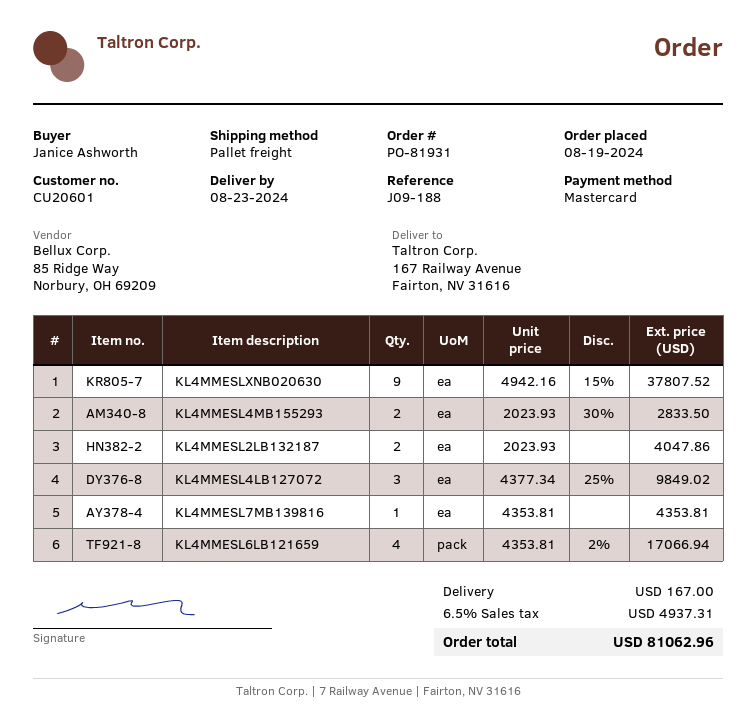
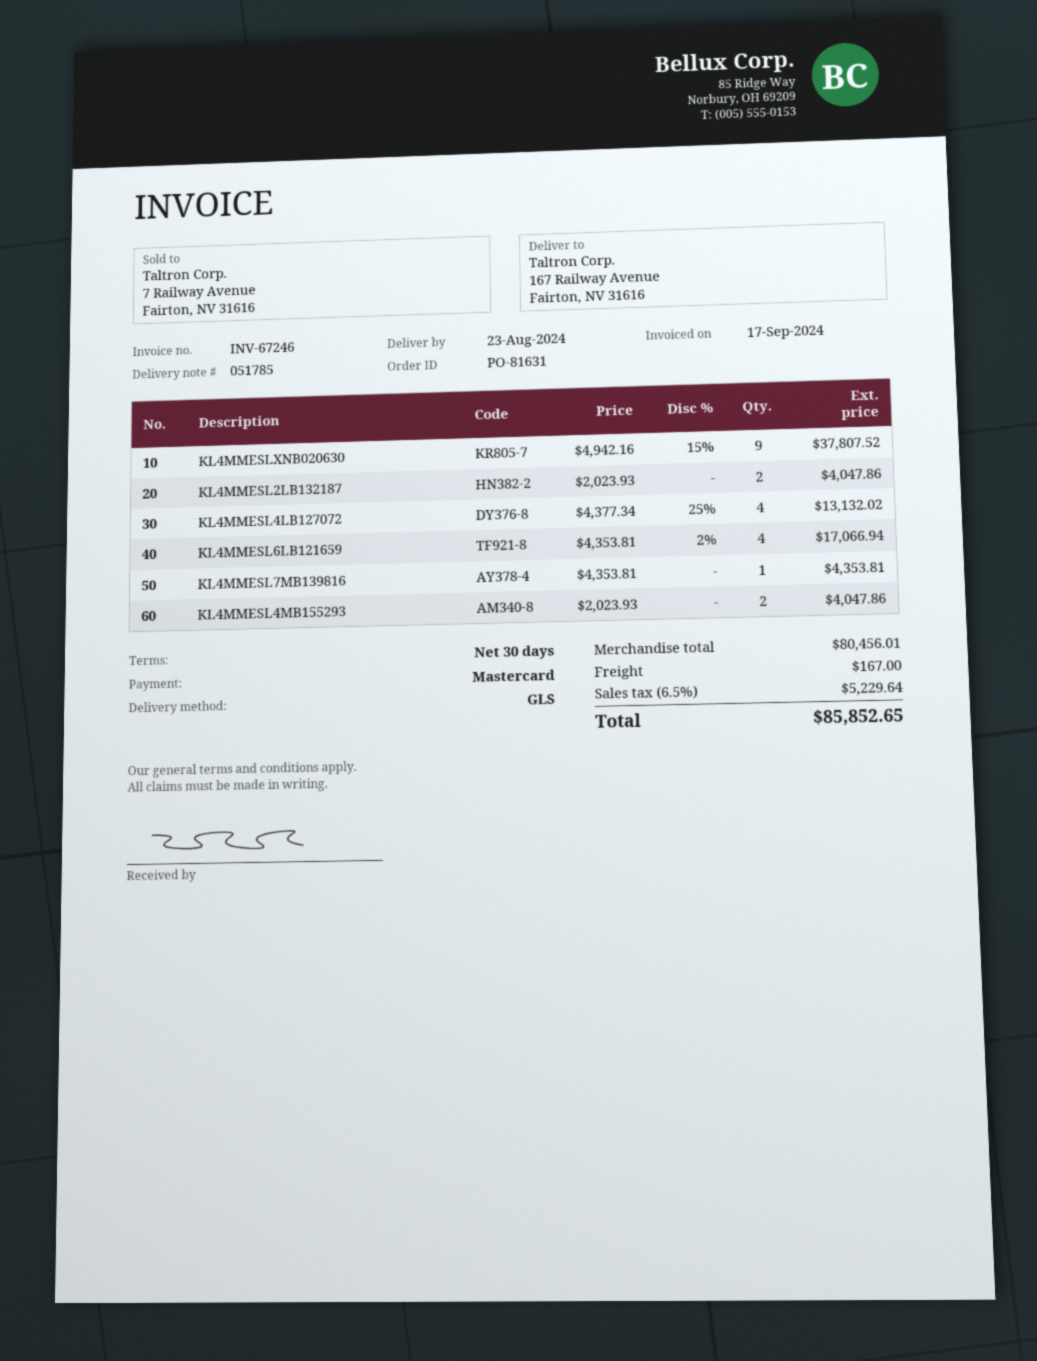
order number: PO-81931 -> PO-81631
shipping method: pallet freight -> GLS
KL4MMESL4MB155293: 2 x 2023.93 - 30% = 2833.50 -> 2 x 2023.93 = 4047.86
KL4MMESL4LB127072: 3 x 4377.34 - 25% = 9849.02 -> 4 x 4377.34 - 25% = 13132.02
tax: 6.5% = 4937.31 -> 6.5% = 5229.64
total: 81062.96 -> 85852.65

